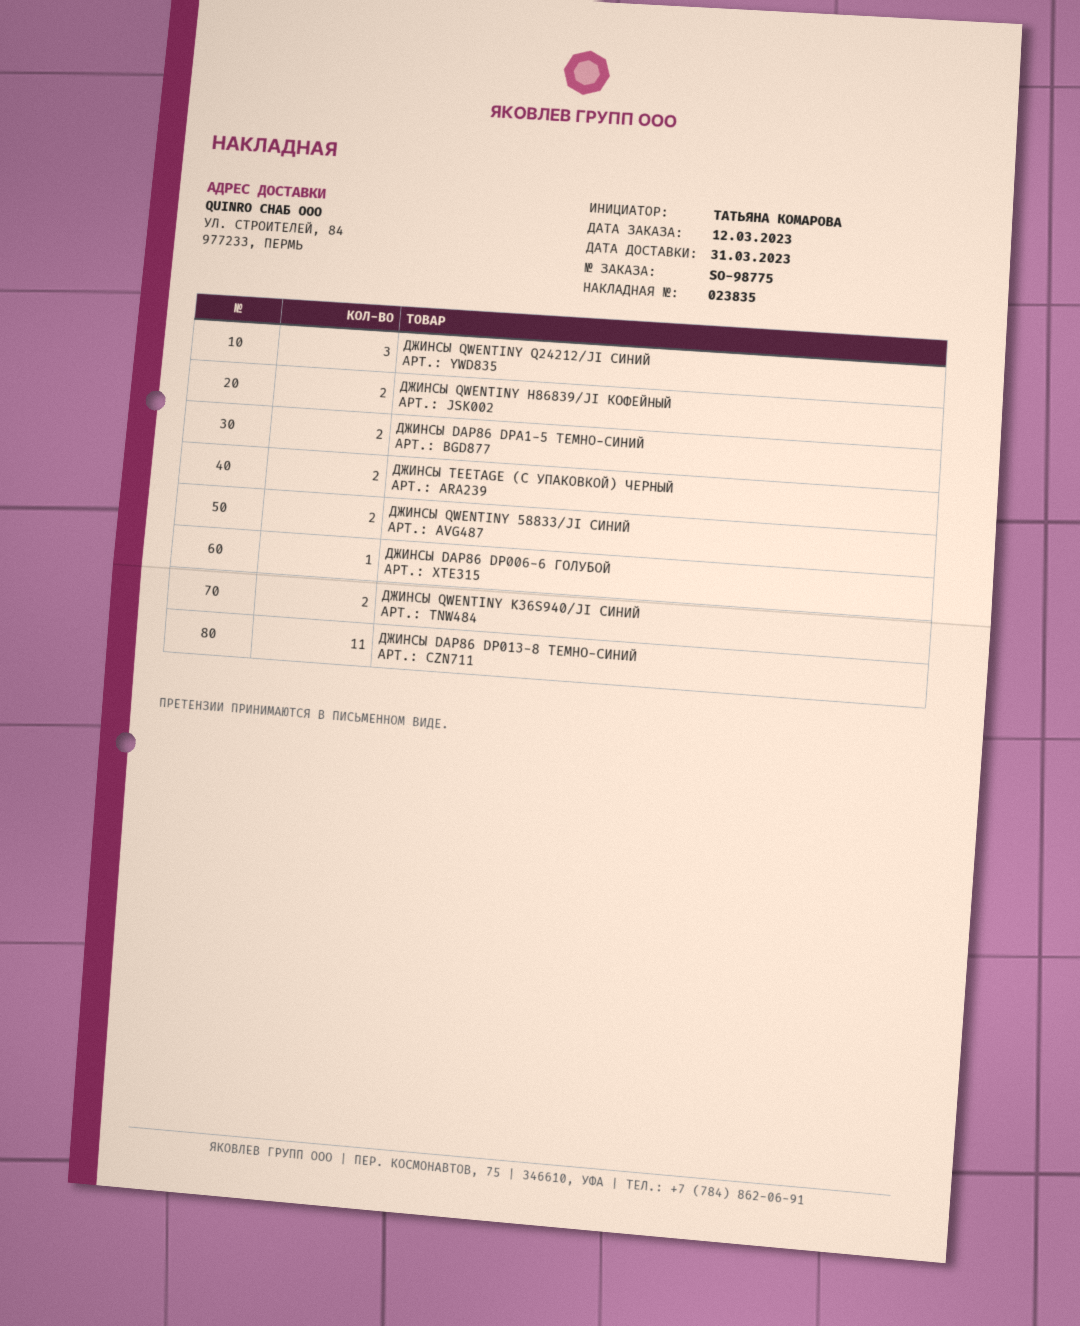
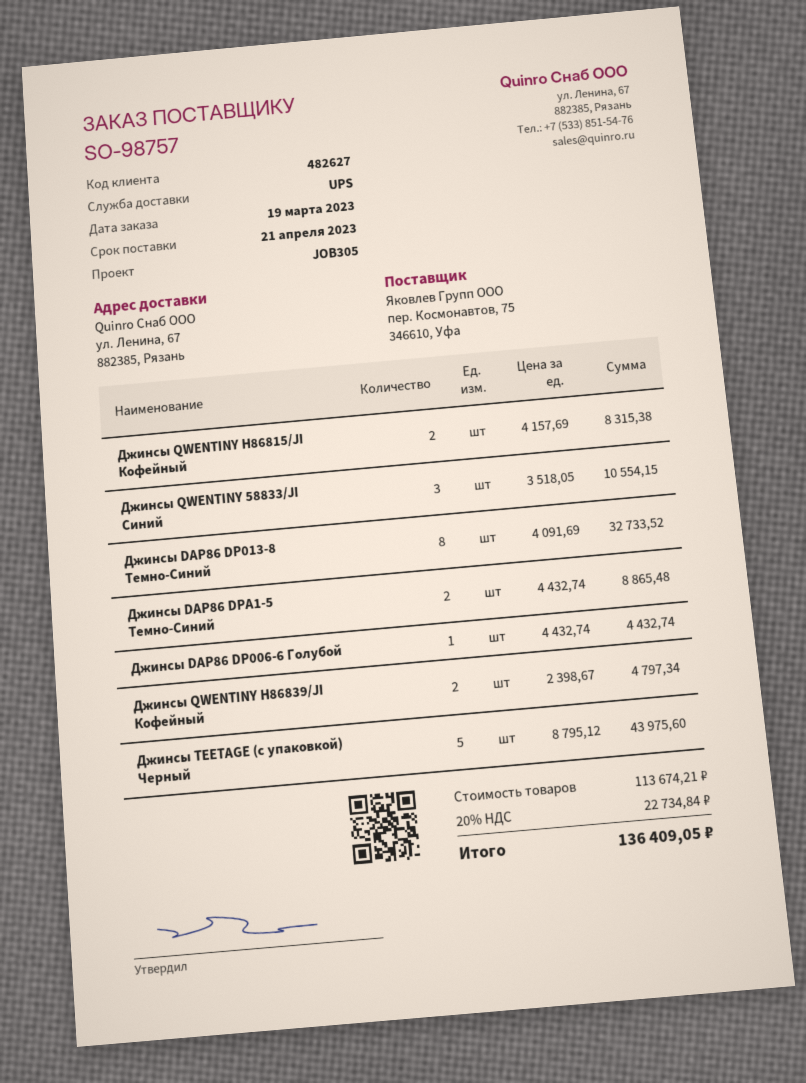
order number: SO-98775 -> SO-98757
order date: 2023-03-12 -> 2023-03-19
delivery date: 2023-03-31 -> 2023-04-21
ship to: УЛ. СТРОИТЕЛЕЙ, 84, 977233, ПЕРМЬ -> ул. Ленина, 67, 882385, Рязань
ДЖИНСЫ QWENTINY Q24212/JI СИНИЙ: 3 -> none
ДЖИНСЫ TEETAGE (С УПАКОВКОЙ) ЧЕРНЫЙ: 2 -> 5
ДЖИНСЫ QWENTINY 58833/JI СИНИЙ: 2 -> 3
ДЖИНСЫ QWENTINY K36S940/JI СИНИЙ: 2 -> none
ДЖИНСЫ DAP86 DP013-8 ТЕМНО-СИНИЙ: 11 -> 8
Джинсы QWENTINY H86815/JI Кофейный: none -> 2

